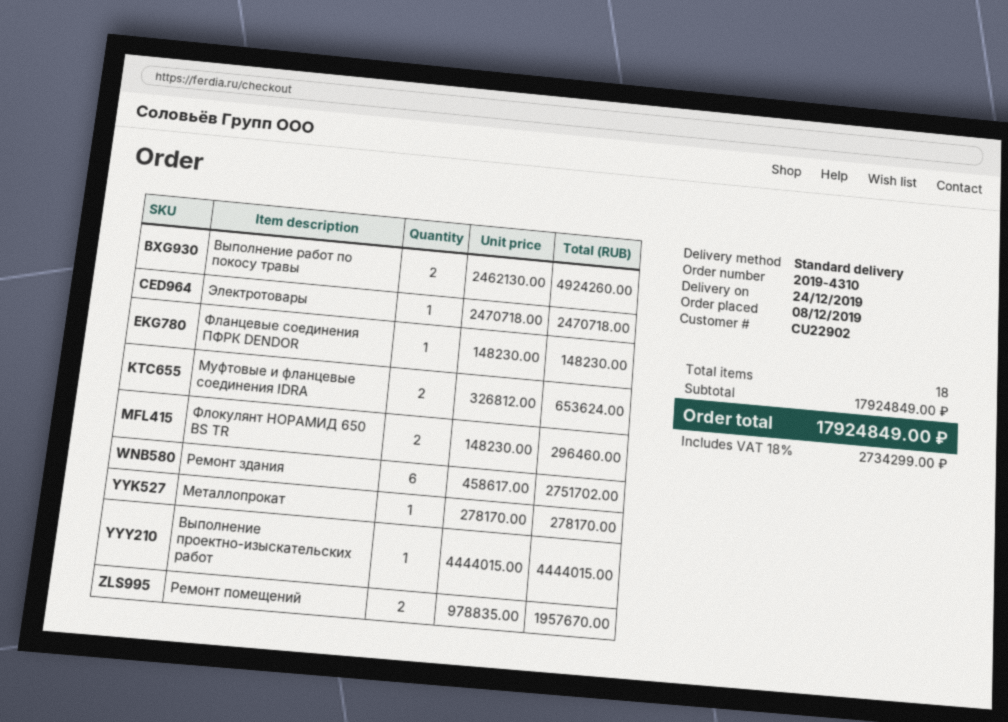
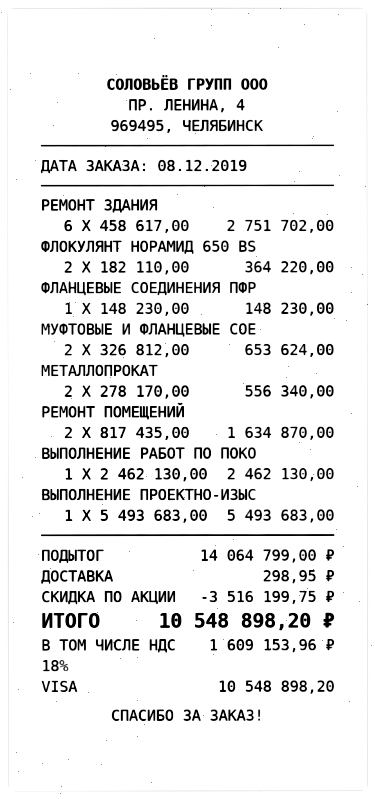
Выполнение работ по покосу травы: 2 x 2462130.00 = 4924260.00 -> 1 x 2462130.00 = 2462130.00
Электротовары: 1 x 2470718.00 = 2470718.00 -> none
Флокулянт НОРАМИД 650 BS TR: 2 x 148230.00 = 296460.00 -> 2 x 182110.00 = 364220.00
Металлопрокат: 1 x 278170.00 = 278170.00 -> 2 x 278170.00 = 556340.00
Выполнение проектно-изыскательских работ: 1 x 4444015.00 = 4444015.00 -> 1 x 5493683.00 = 5493683.00
Ремонт помещений: 2 x 978835.00 = 1957670.00 -> 2 x 817435.00 = 1634870.00
subtotal: 17924849.00 -> 14064799.00
discount: none -> 3516199.75
shipping: none -> 298.95
tax: 18% = 2734299.00 -> 18% = 1609153.96
total: 17924849.00 -> 10548898.20

